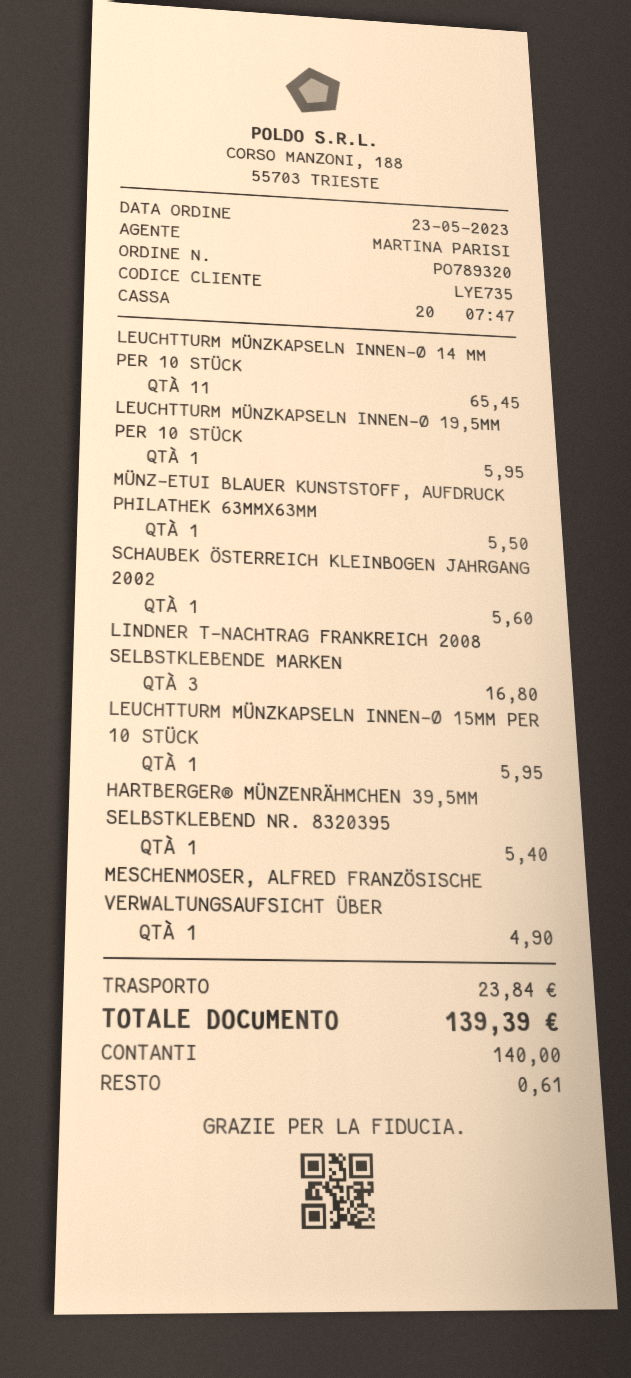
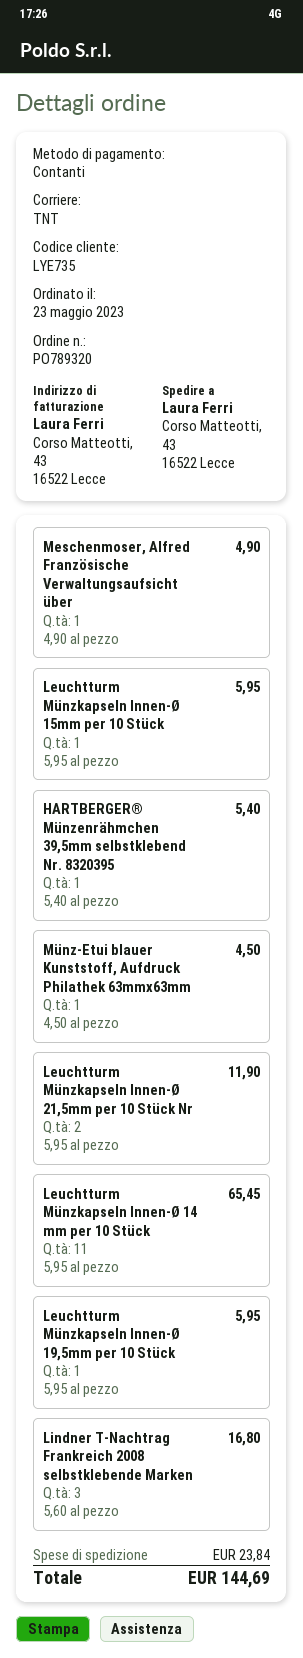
MÜNZ-ETUI BLAUER KUNSTSTOFF, AUFDRUCK PHILATHEK 63MMX63MM: 1 for 5.50 -> 1 for 4.50
SCHAUBEK ÖSTERREICH KLEINBOGEN JAHRGANG 2002: 1 for 5.60 -> none
Leuchtturm Münzkapseln Innen-Ø 21,5mm per 10 Stück Nr: none -> 2 for 11.90
total: 139.39 -> 144.69

